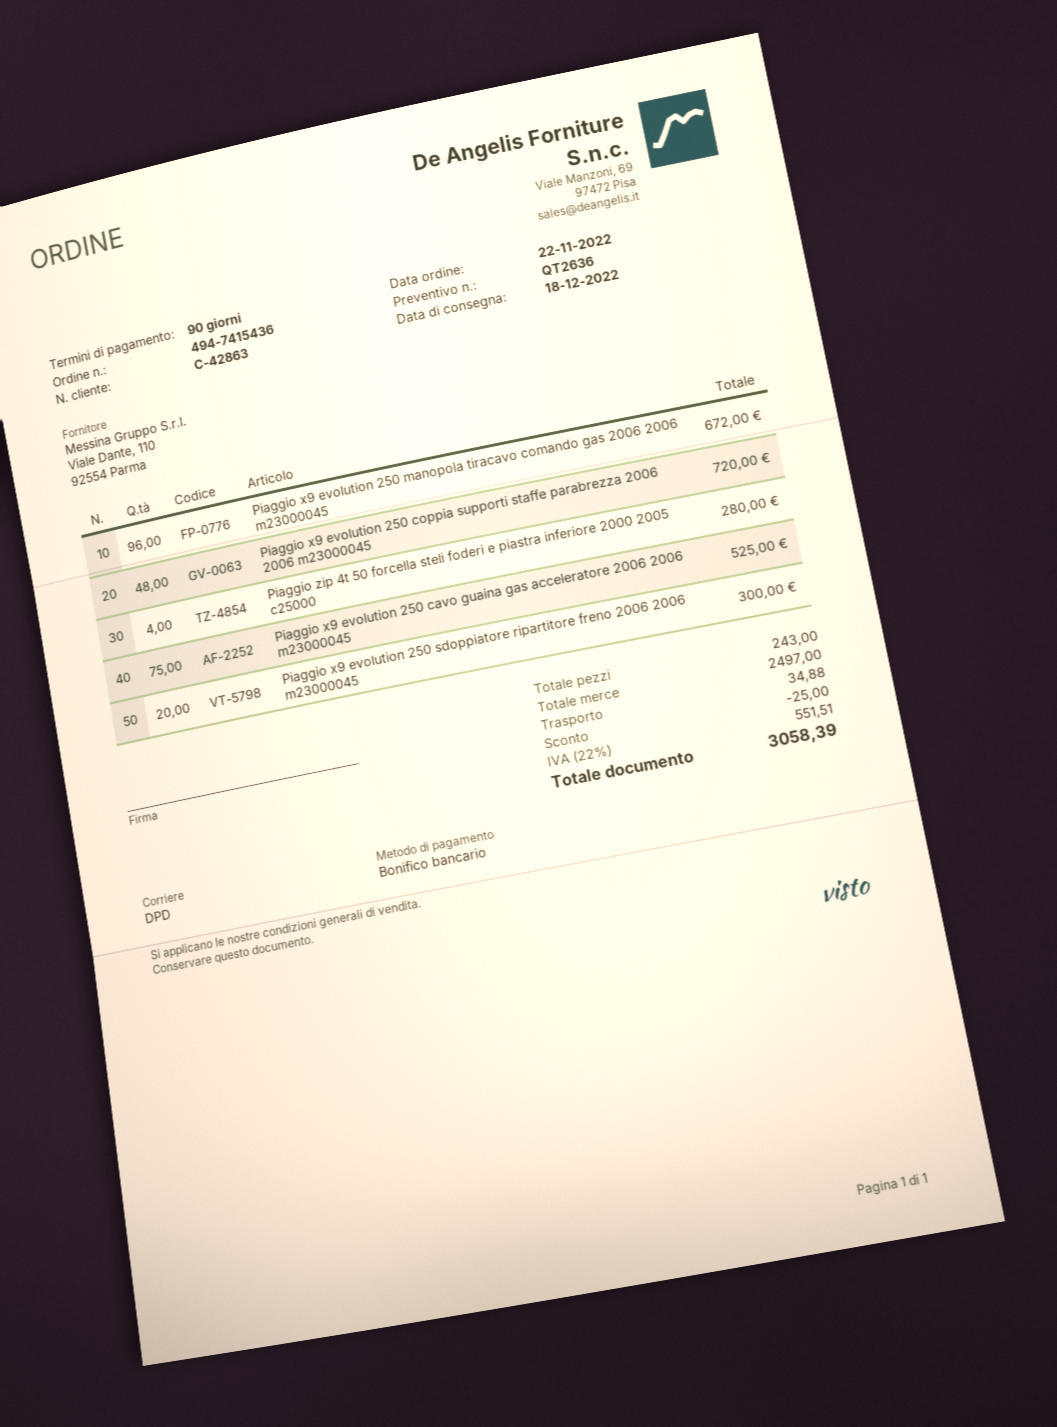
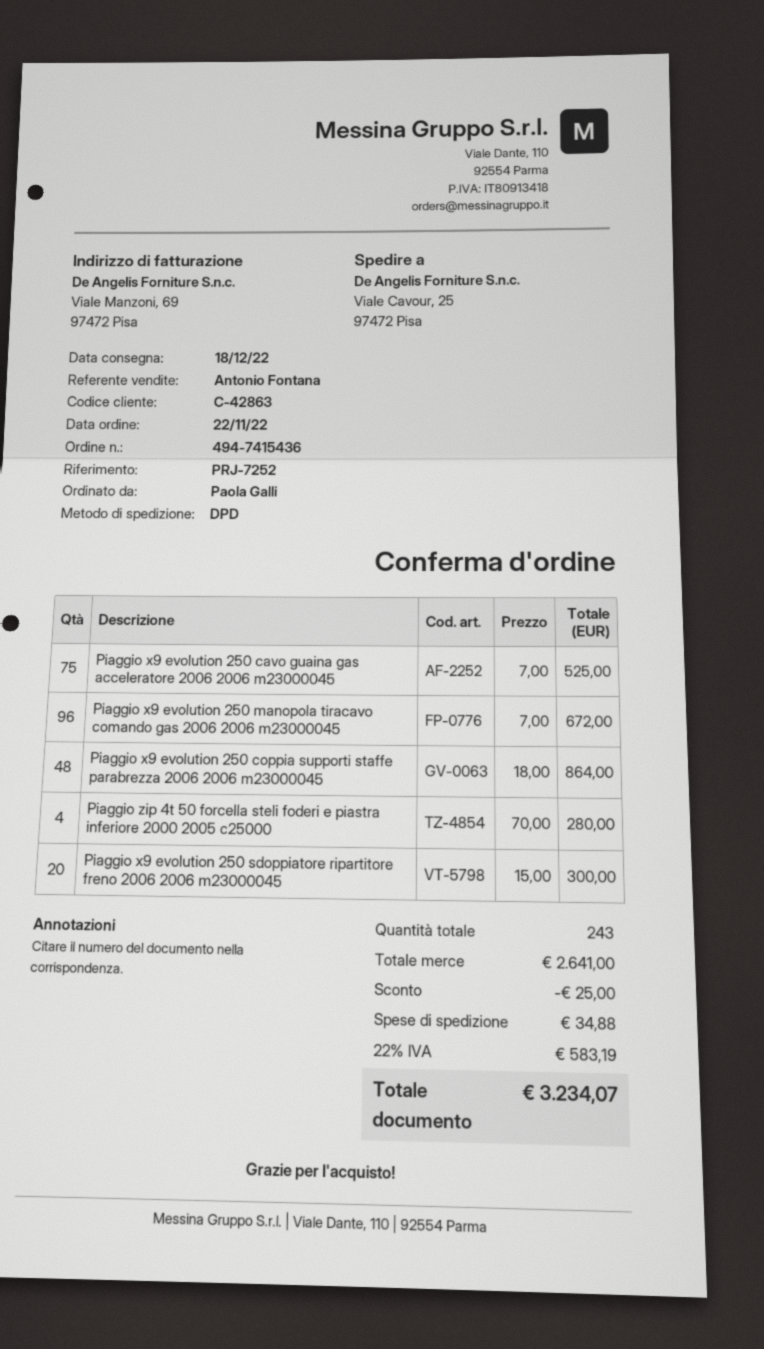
Piaggio x9 evolution 250 coppia supporti staffe parabrezza 2006 2006 m23000045: 48 for 720.00 -> 48 for 864.00
subtotal: 2497.00 -> 2641.00
tax: 22% = 551.51 -> 22% = 583.19
total: 3058.39 -> 3234.07

